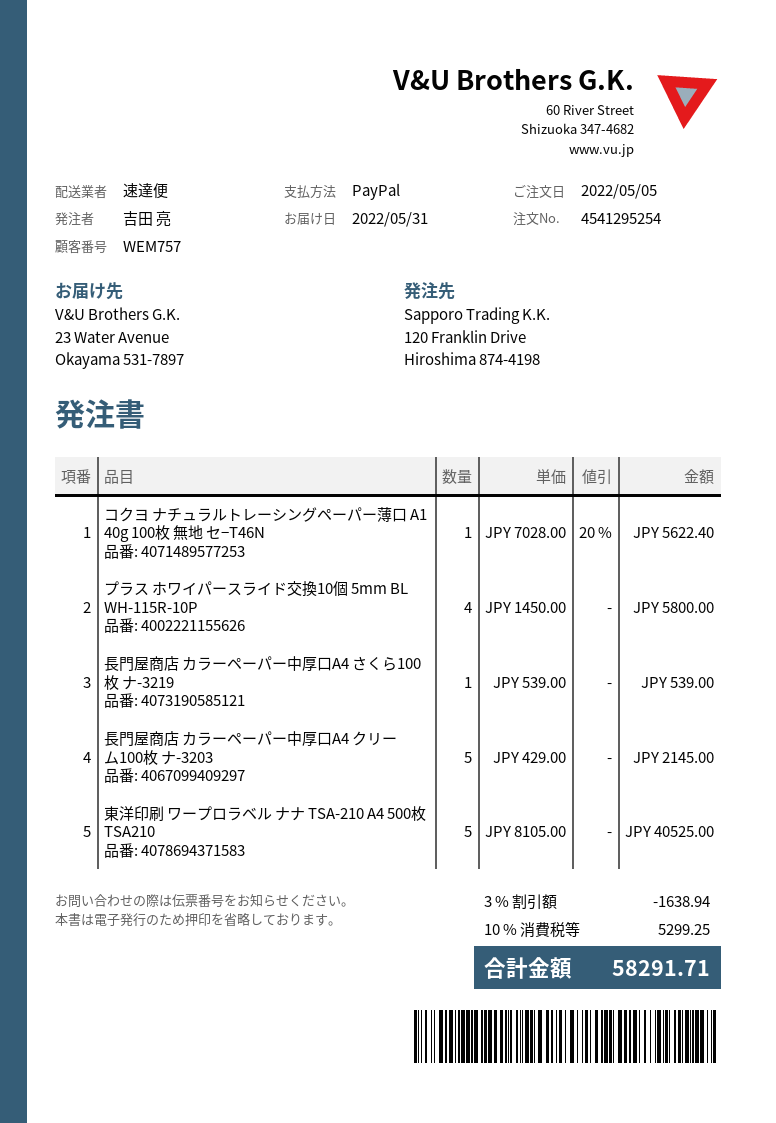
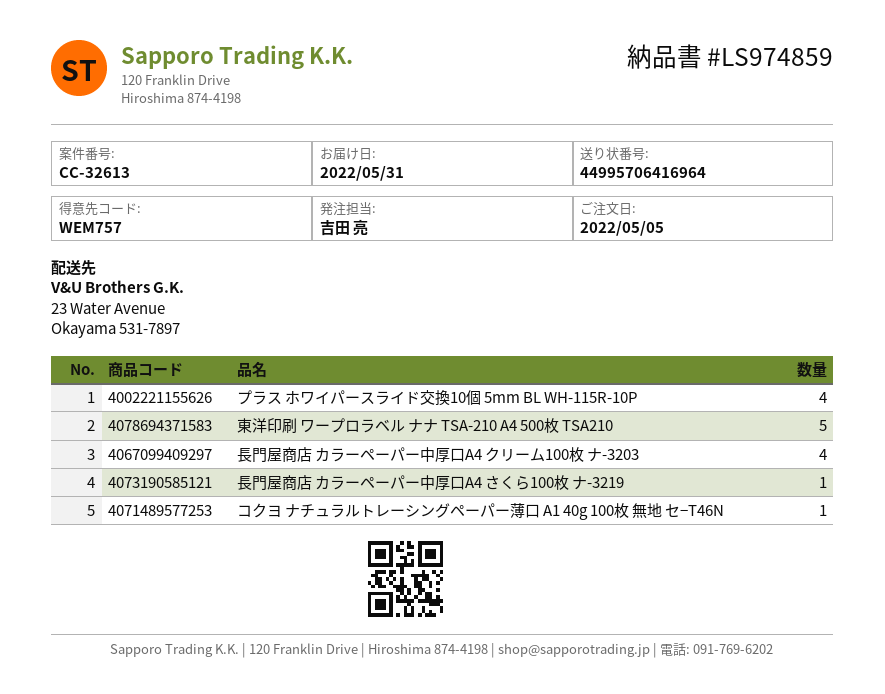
長門屋商店 カラーペーパー中厚口A4 クリーム100枚 ナ-3203: 5 -> 4

